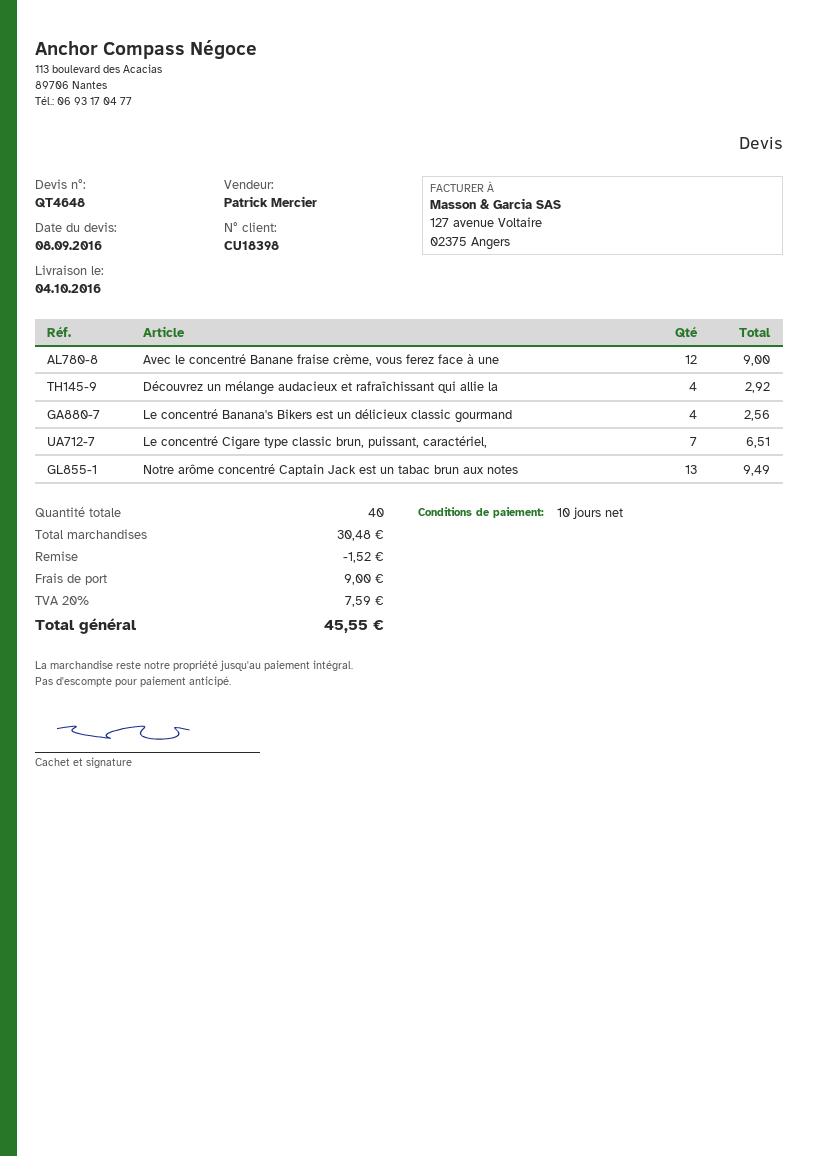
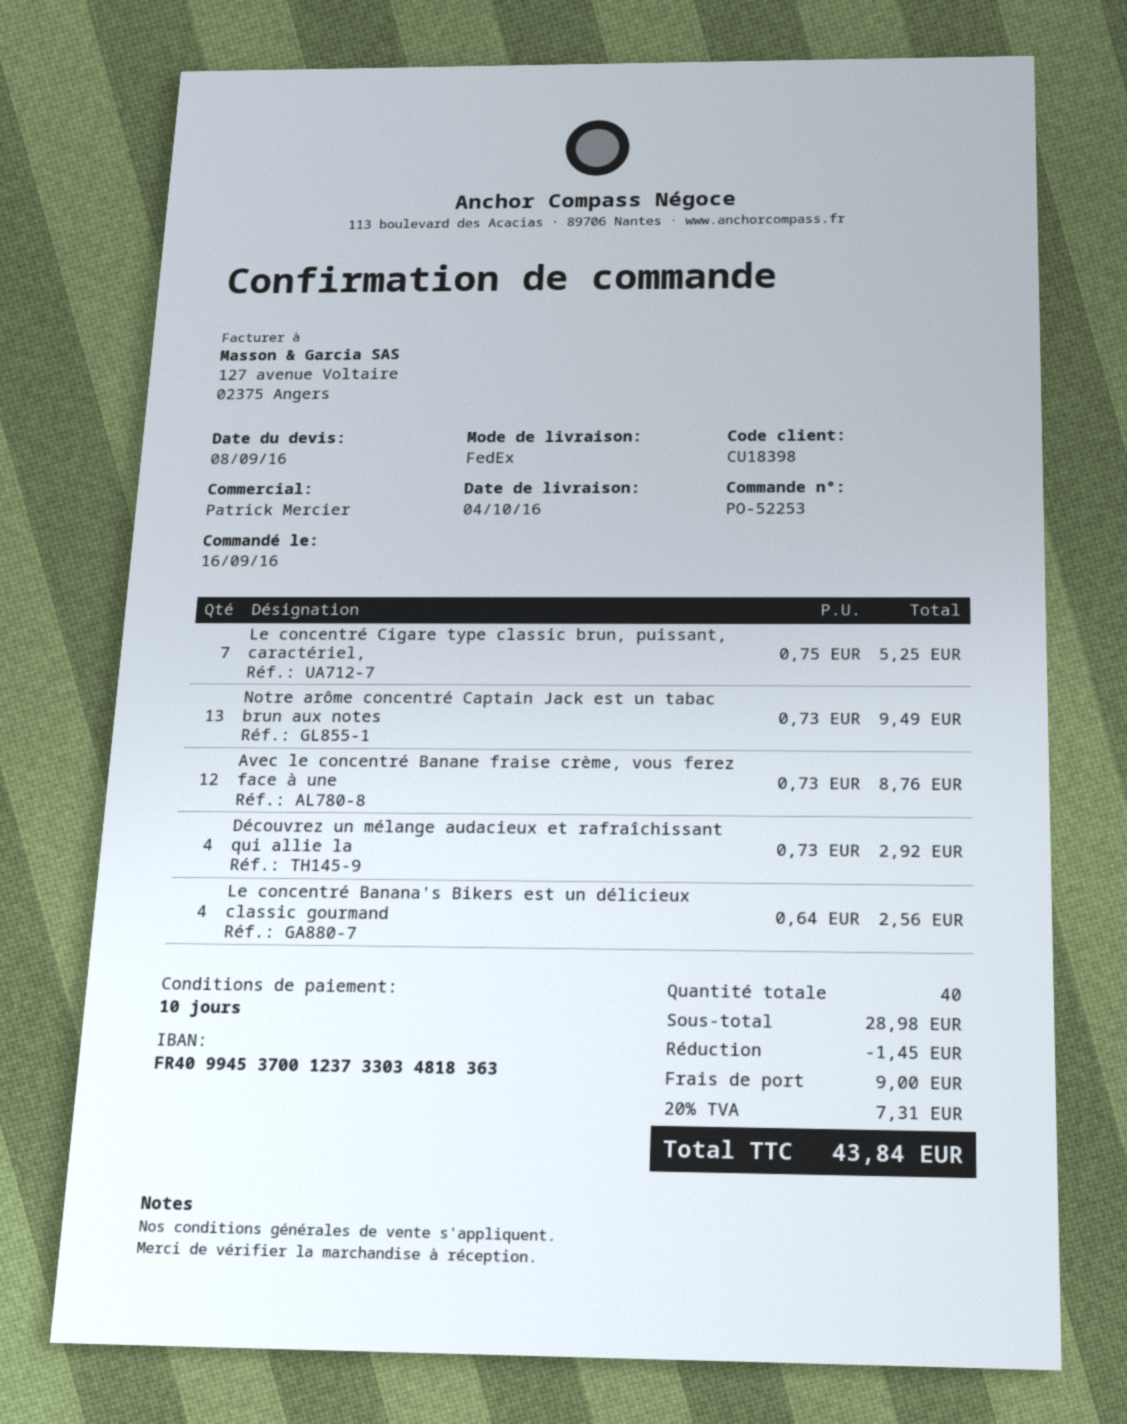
Avec le concentré Banane fraise crème, vous ferez face à une: 12 for 9.00 -> 12 for 8.76
Le concentré Cigare type classic brun, puissant, caractériel,: 7 for 6.51 -> 7 for 5.25
subtotal: 30.48 -> 28.98
discount: 1.52 -> 1.45
tax: 20% = 7.59 -> 20% = 7.31
total: 45.55 -> 43.84

